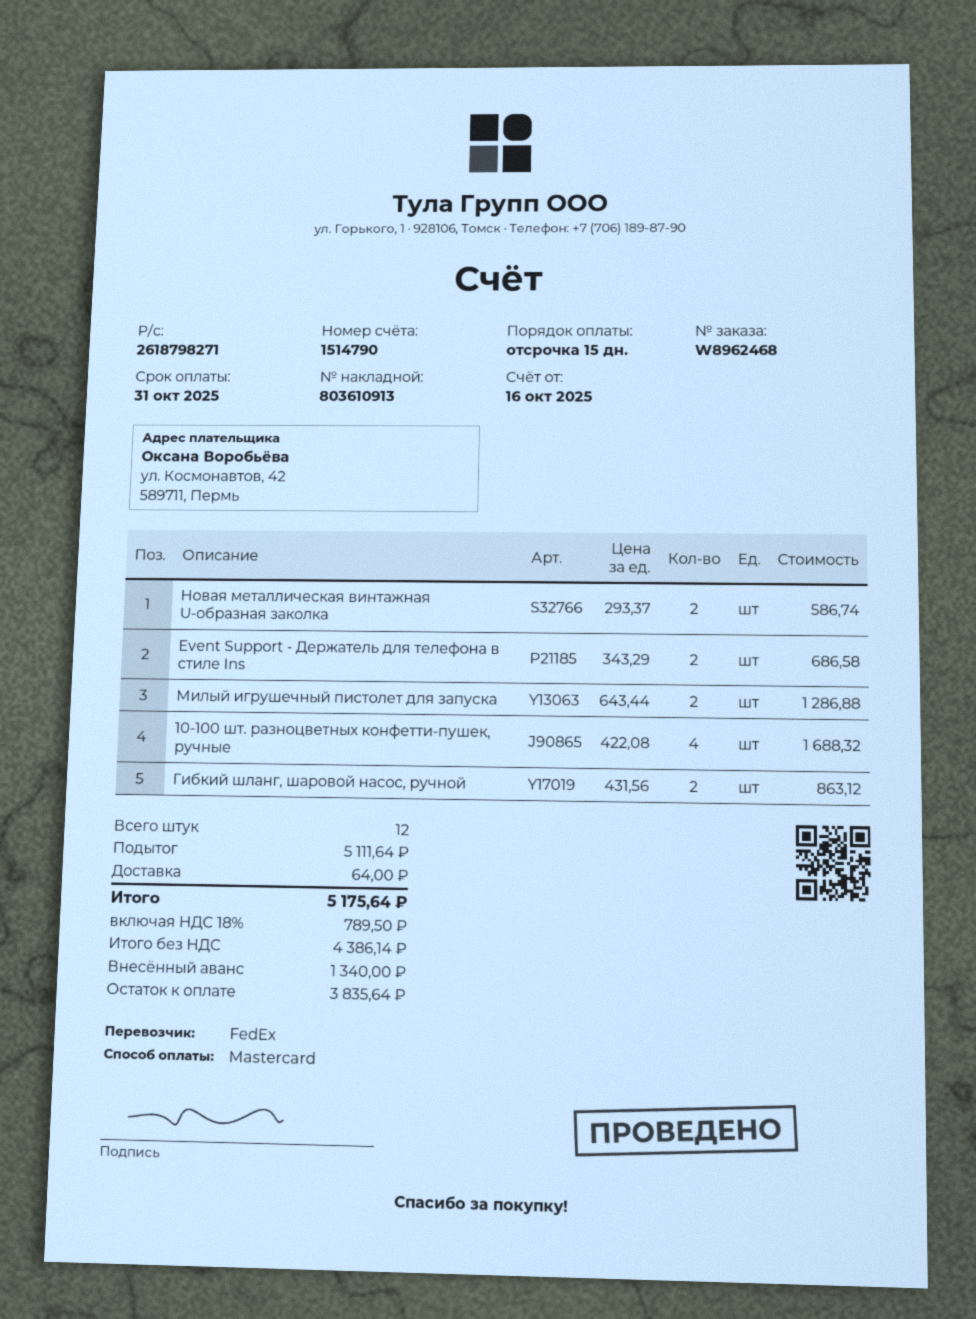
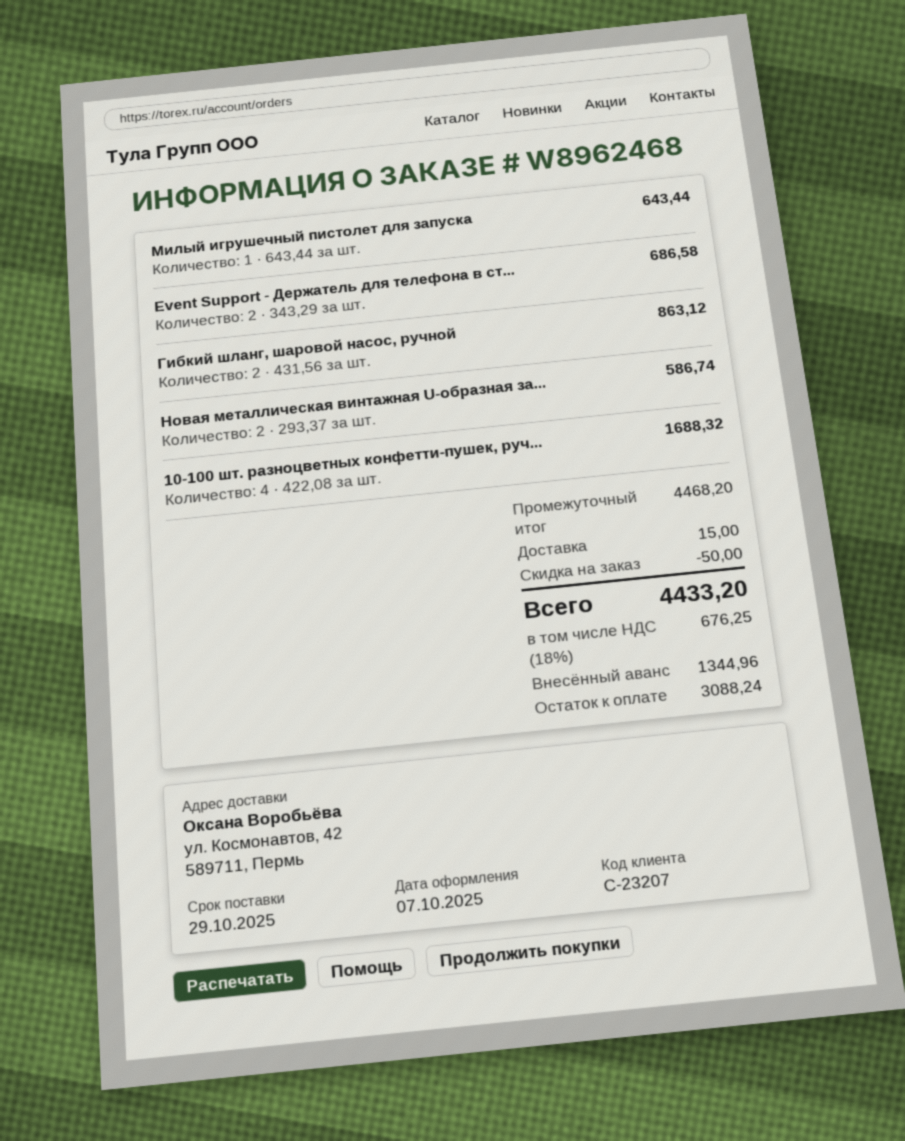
Милый игрушечный пистолет для запуска: 2 x 643.44 = 1286.88 -> 1 x 643.44 = 643.44
subtotal: 5111.64 -> 4468.20
discount: none -> 50.00
shipping: 64.00 -> 15.00
tax: 18% = 789.50 -> 18% = 676.25
total: 5175.64 -> 4433.20
deposit: 1340.00 -> 1344.96
balance: 3835.64 -> 3088.24

